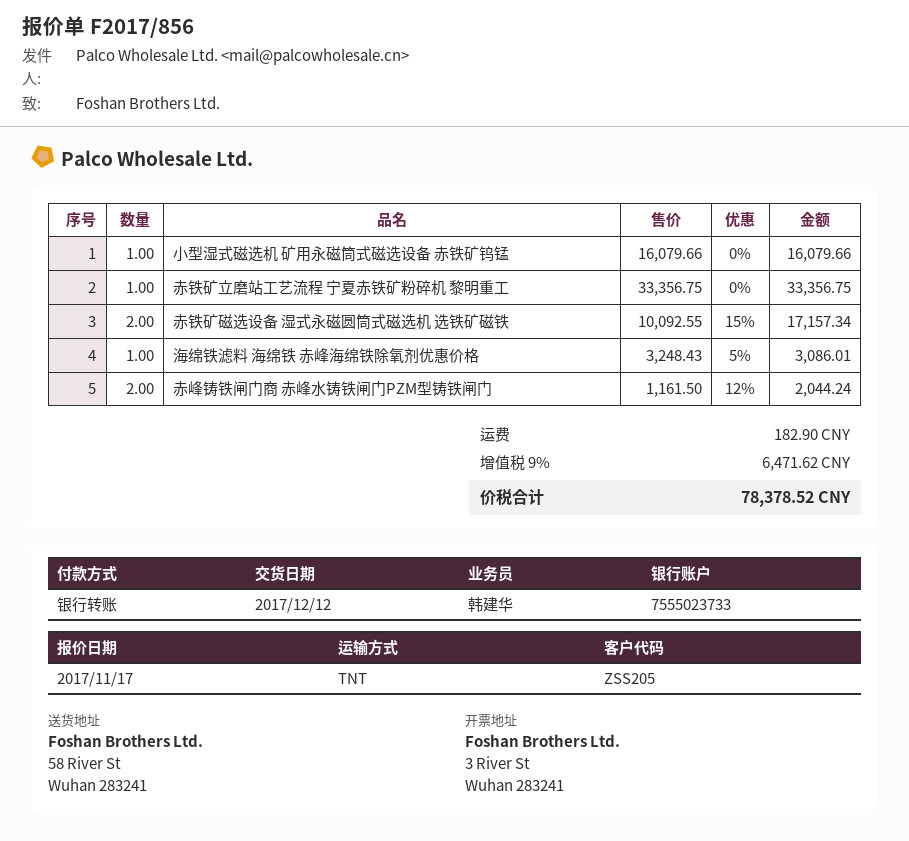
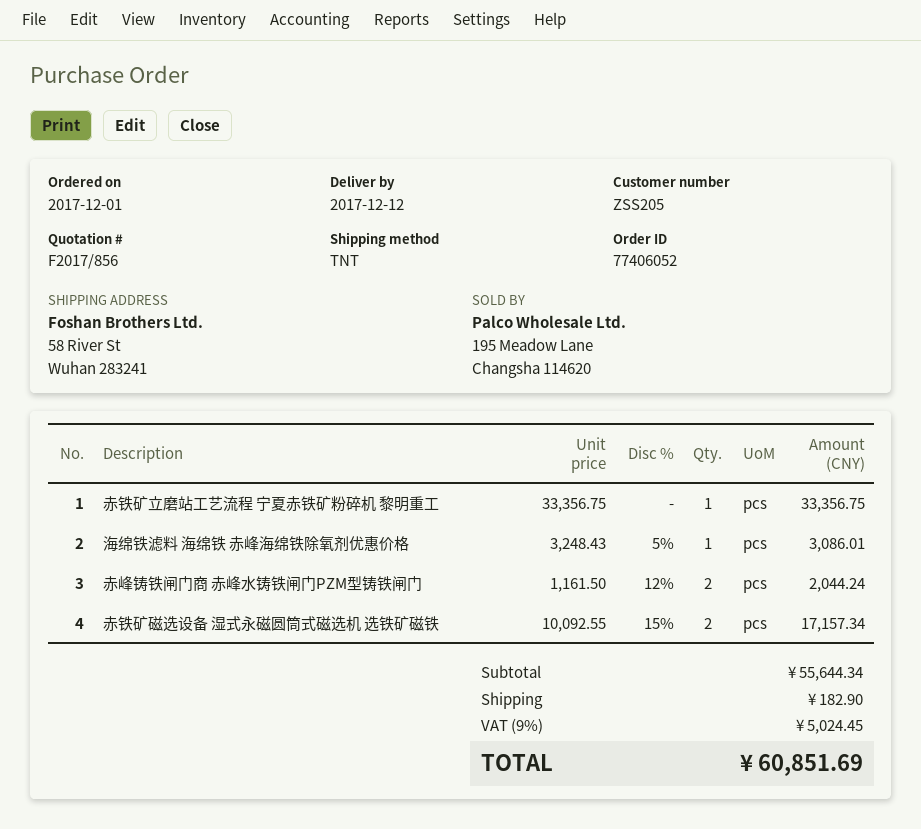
小型湿式磁选机 矿用永磁筒式磁选设备 赤铁矿钨锰: 1 x 16079.66 = 16079.66 -> none
tax: 9% = 6471.62 -> 9% = 5024.45
total: 78378.52 -> 60851.69

